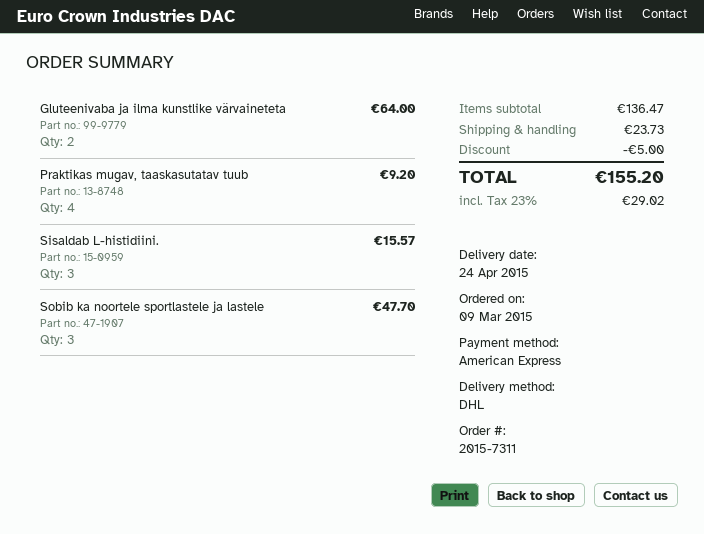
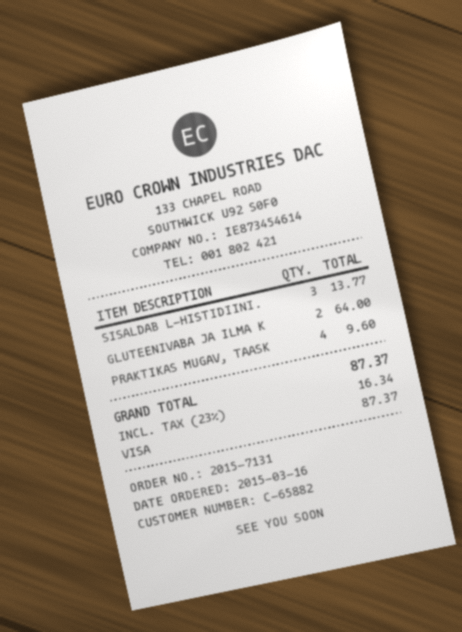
order number: 2015-7311 -> 2015-7131
order date: 2015-03-09 -> 2015-03-16
payment method: American Express -> Visa
Praktikas mugav, taaskasutatav tuub: 4 for 9.20 -> 4 for 9.60
Sisaldab L-histidiini.: 3 for 15.57 -> 3 for 13.77
Sobib ka noortele sportlastele ja lastele: 3 for 47.70 -> none
discount: 5.00 -> none
shipping: 23.73 -> none
tax: 23% = 29.02 -> 23% = 16.34
total: 155.20 -> 87.37

